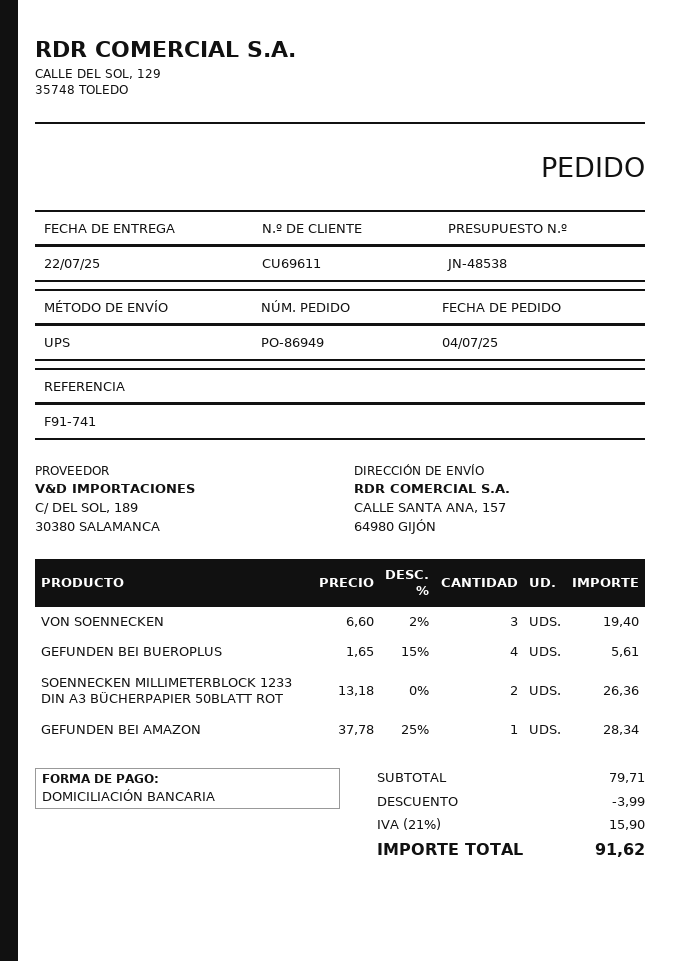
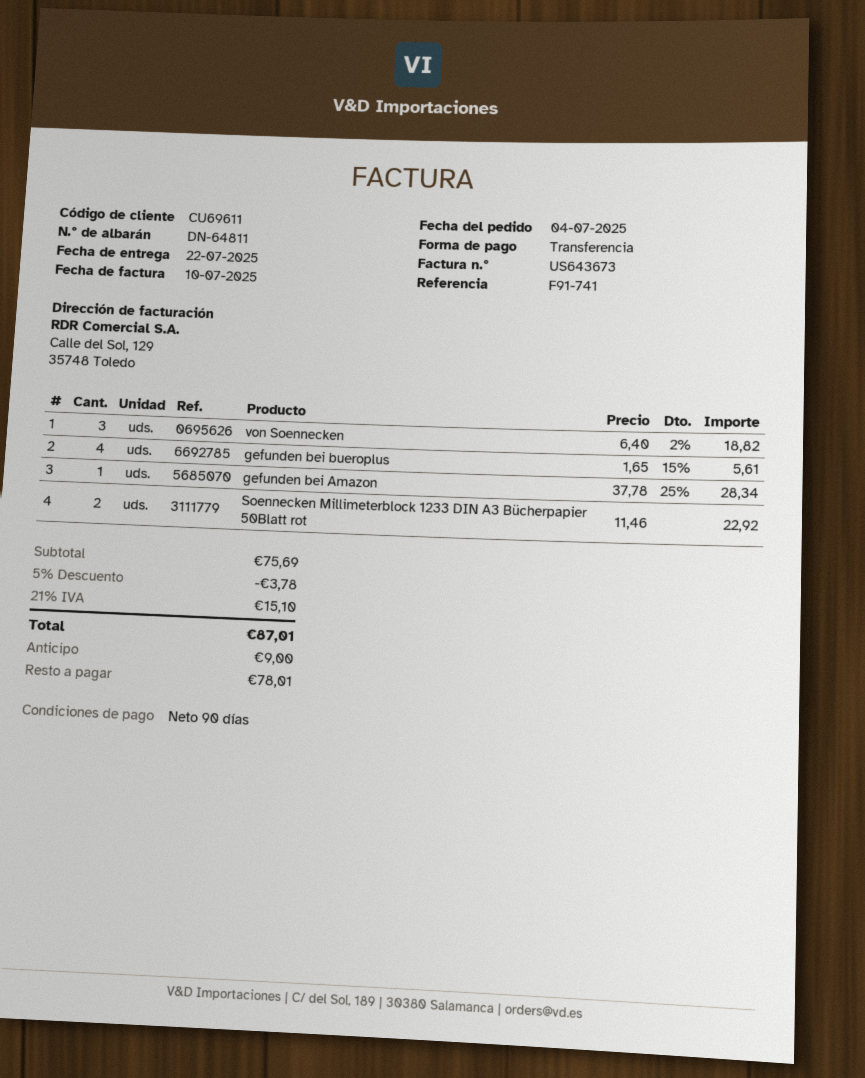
payment method: direct debit -> bank transfer
VON SOENNECKEN: 3 x 6.60 - 2% = 19.40 -> 3 x 6.40 - 2% = 18.82
SOENNECKEN MILLIMETERBLOCK 1233 DIN A3 BÜCHERPAPIER 50BLATT ROT: 2 x 13.18 = 26.36 -> 2 x 11.46 = 22.92
subtotal: 79.71 -> 75.69
discount: 3.99 -> 3.78
tax: 21% = 15.90 -> 21% = 15.10
total: 91.62 -> 87.01

